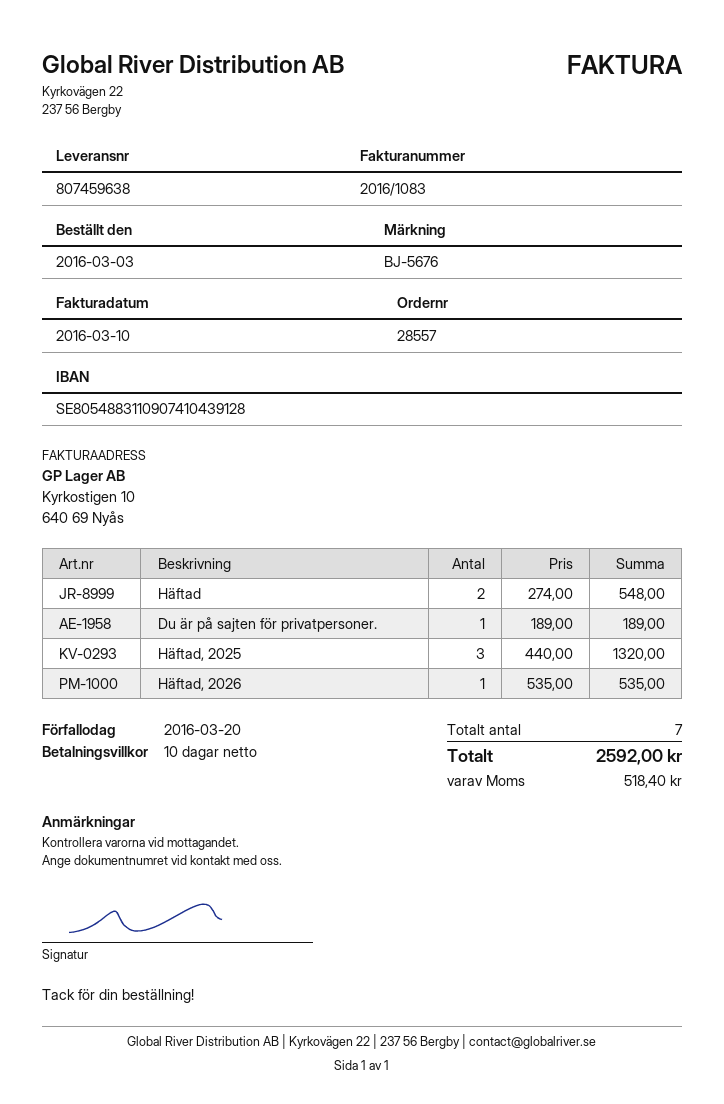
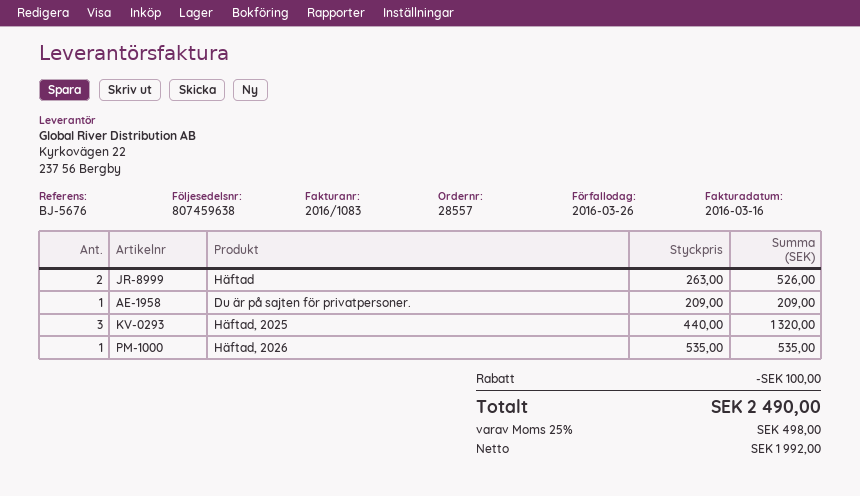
invoice date: 2016-03-10 -> 2016-03-16
due date: 2016-03-20 -> 2016-03-26
Häftad: 2 x 274.00 = 548.00 -> 2 x 263.00 = 526.00
Du är på sajten för privatpersoner.: 1 x 189.00 = 189.00 -> 1 x 209.00 = 209.00
discount: none -> 100.00
tax: 518.40 -> 498.00
total: 2592.00 -> 2490.00

